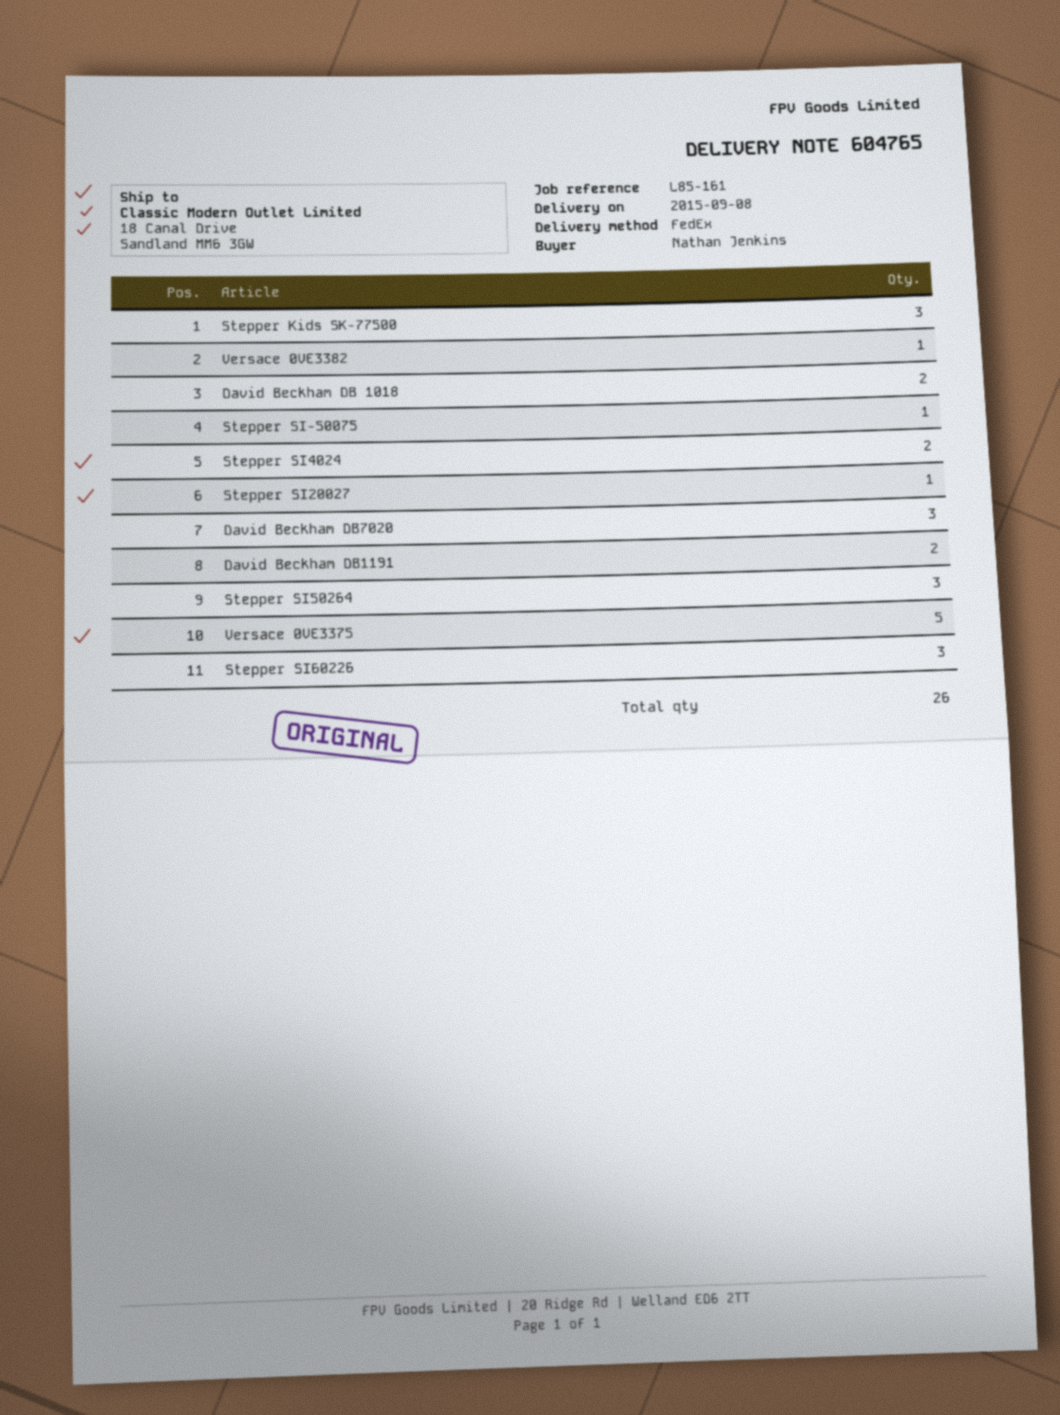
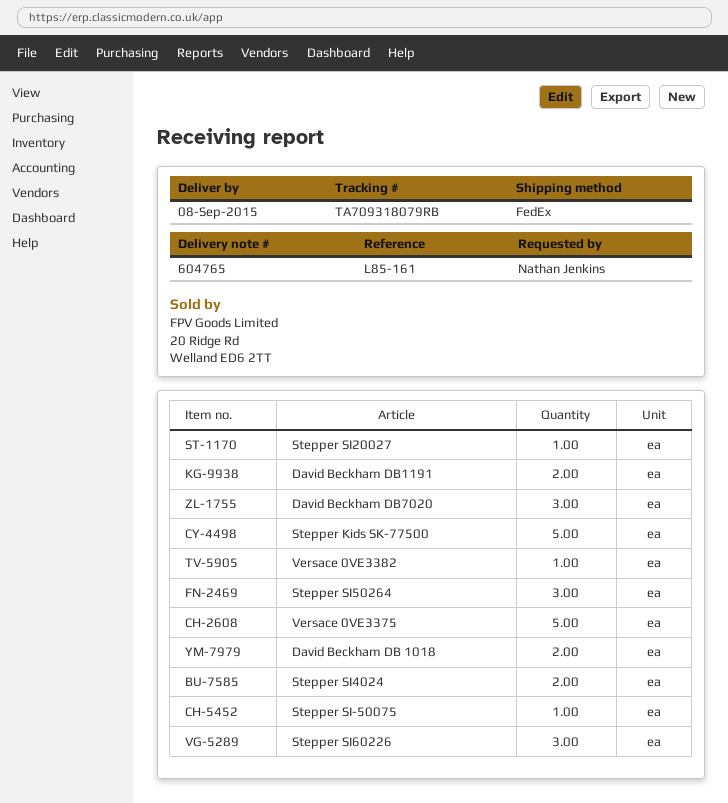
Stepper Kids SK-77500: 3 -> 5

